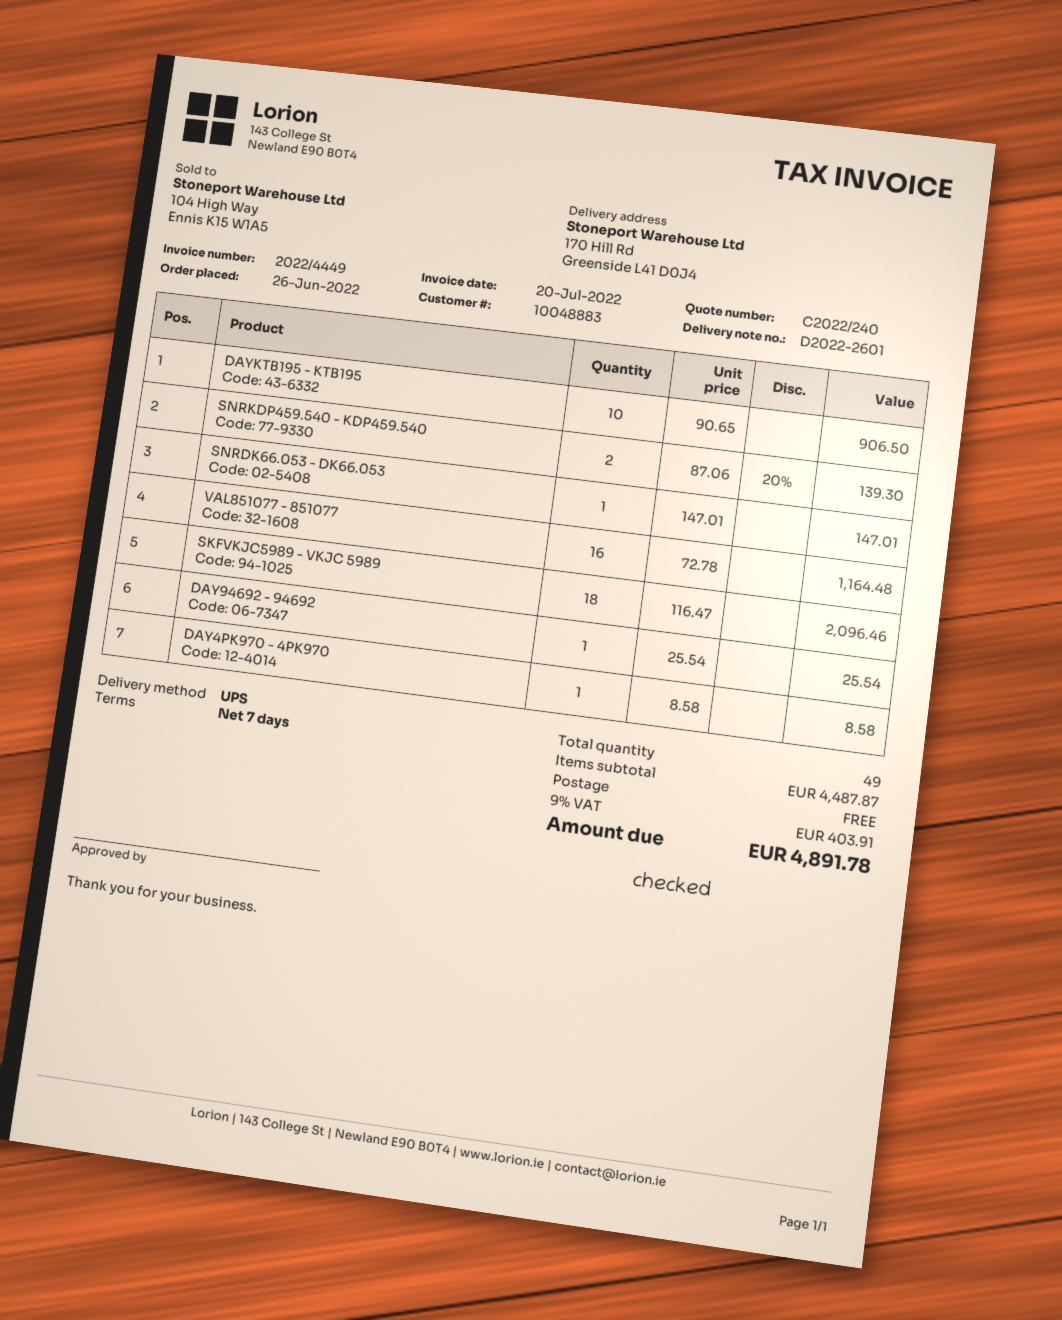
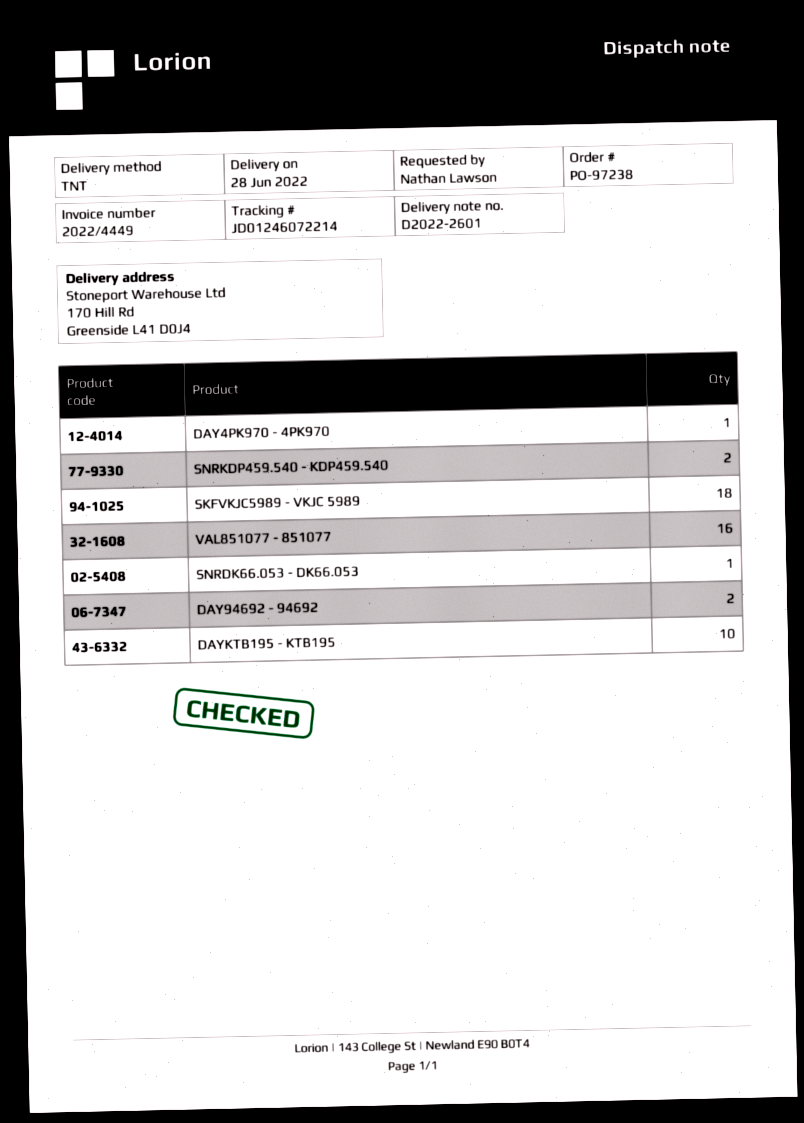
shipping method: UPS -> TNT
DAY94692 - 94692: 1 -> 2

